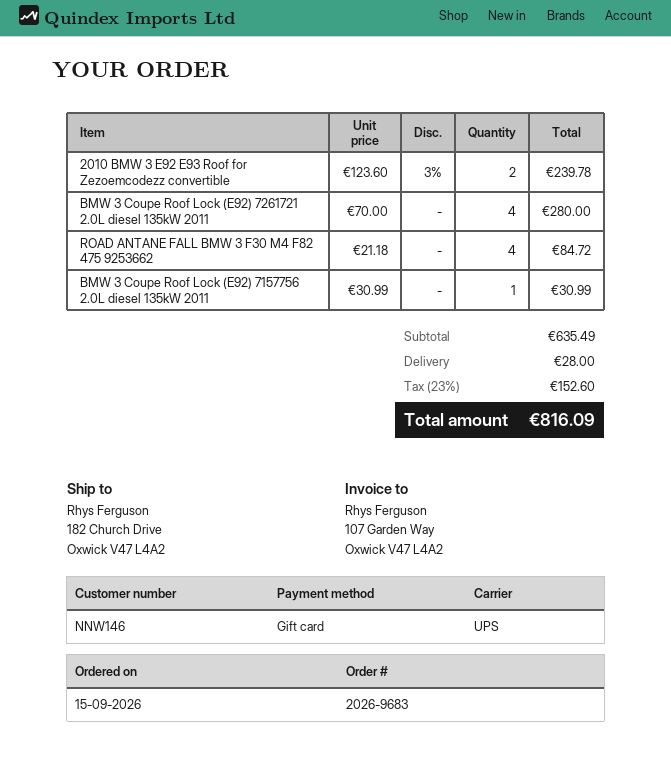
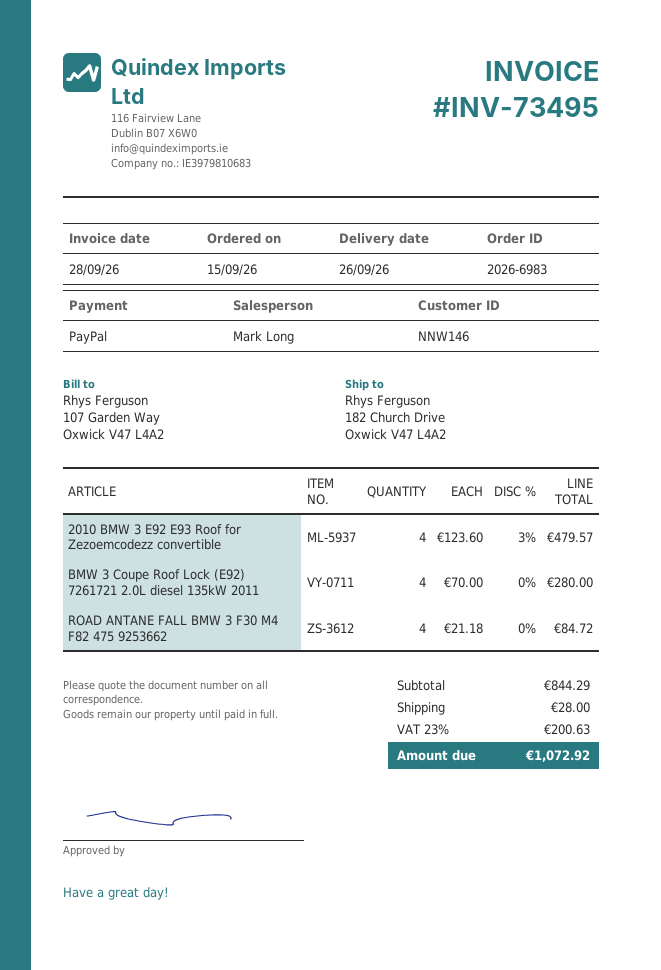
order number: 2026-9683 -> 2026-6983
payment method: gift card -> PayPal
2010 BMW 3 E92 E93 Roof for Zezoemcodezz convertible: 2 x 123.60 - 3% = 239.78 -> 4 x 123.60 - 3% = 479.57
BMW 3 Coupe Roof Lock (E92) 7157756 2.0L diesel 135kW 2011: 1 x 30.99 = 30.99 -> none
subtotal: 635.49 -> 844.29
tax: 23% = 152.60 -> 23% = 200.63
total: 816.09 -> 1072.92

